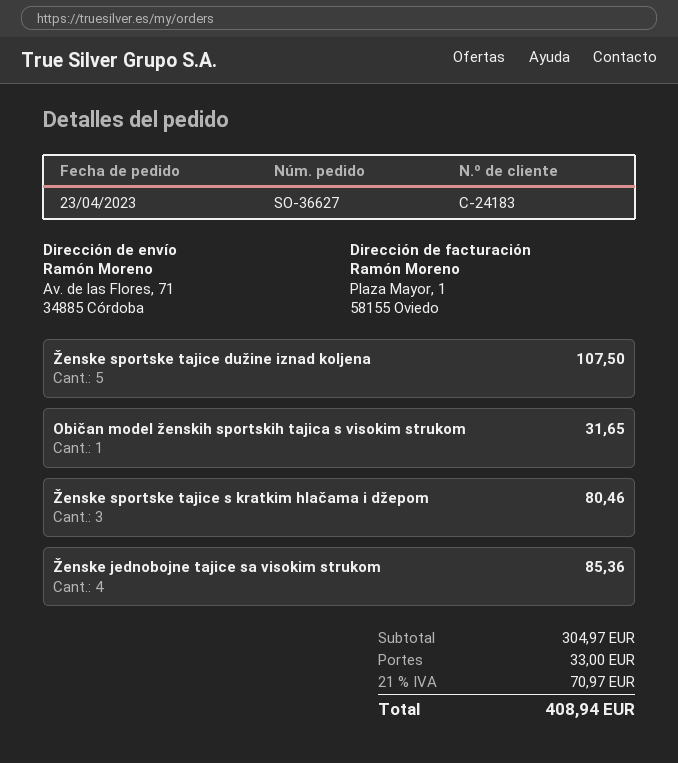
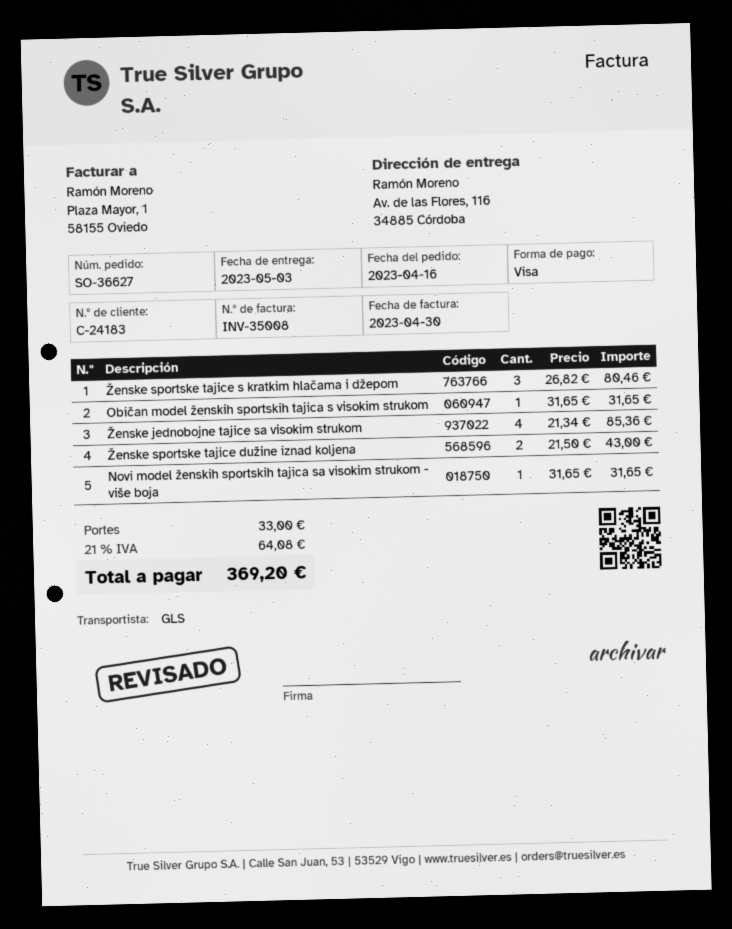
order date: 2023-04-23 -> 2023-04-16
ship to: Av. de las Flores, 71, 34885 Córdoba -> Av. de las Flores, 116, 34885 Córdoba
Ženske sportske tajice dužine iznad koljena: 5 for 107.50 -> 2 for 43.00
Novi model ženskih sportskih tajica sa visokim strukom - više boja: none -> 1 for 31.65
tax: 21% = 70.97 -> 21% = 64.08
total: 408.94 -> 369.20

